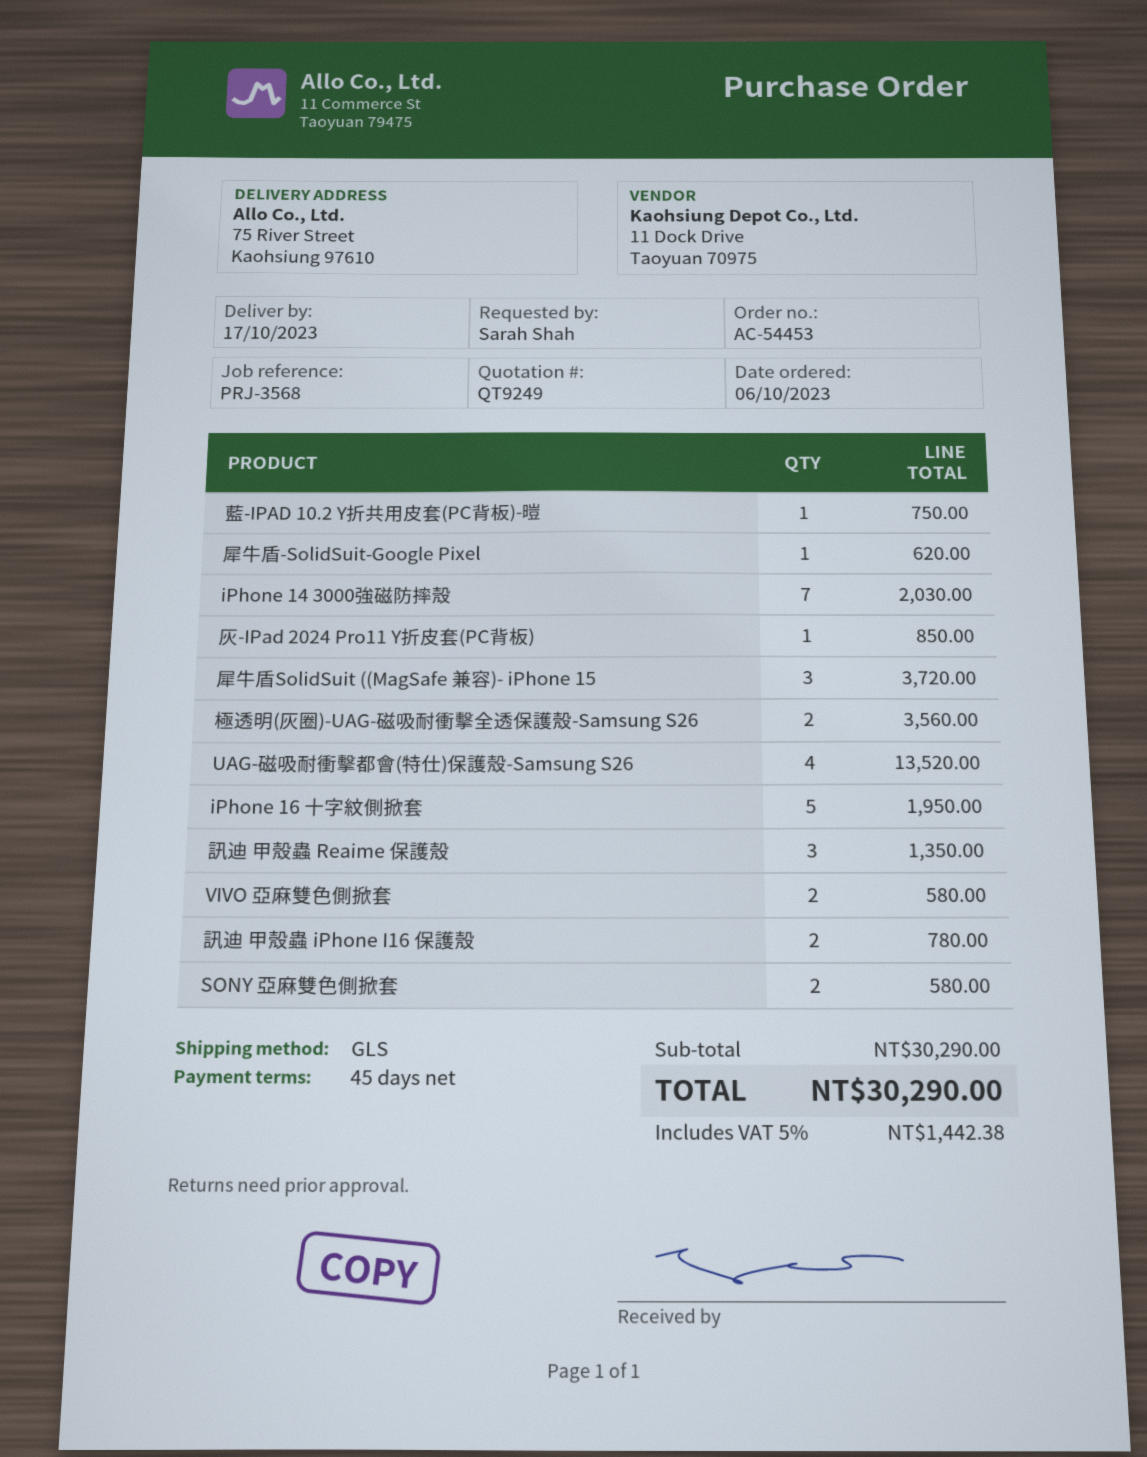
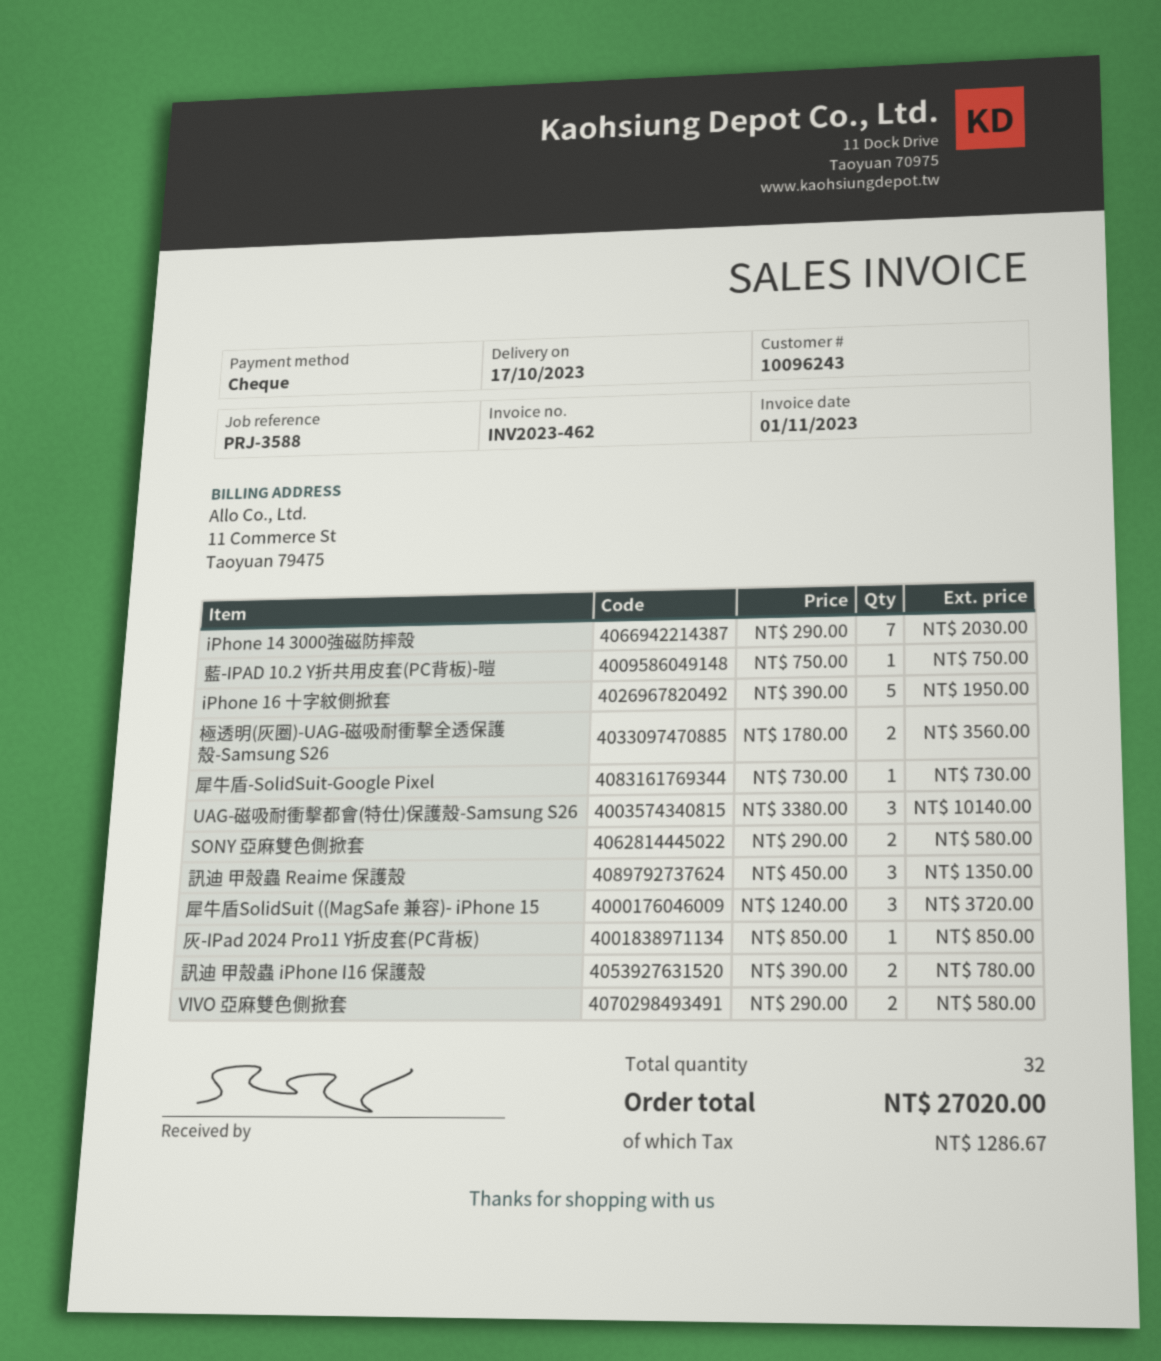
reference: PRJ-3568 -> PRJ-3588
犀牛盾-SolidSuit-Google Pixel: 1 for 620.00 -> 1 for 730.00
UAG-磁吸耐衝擊都會(特仕)保護殼-Samsung S26: 4 for 13520.00 -> 3 for 10140.00
tax: 1442.38 -> 1286.67
total: 30290.00 -> 27020.00

